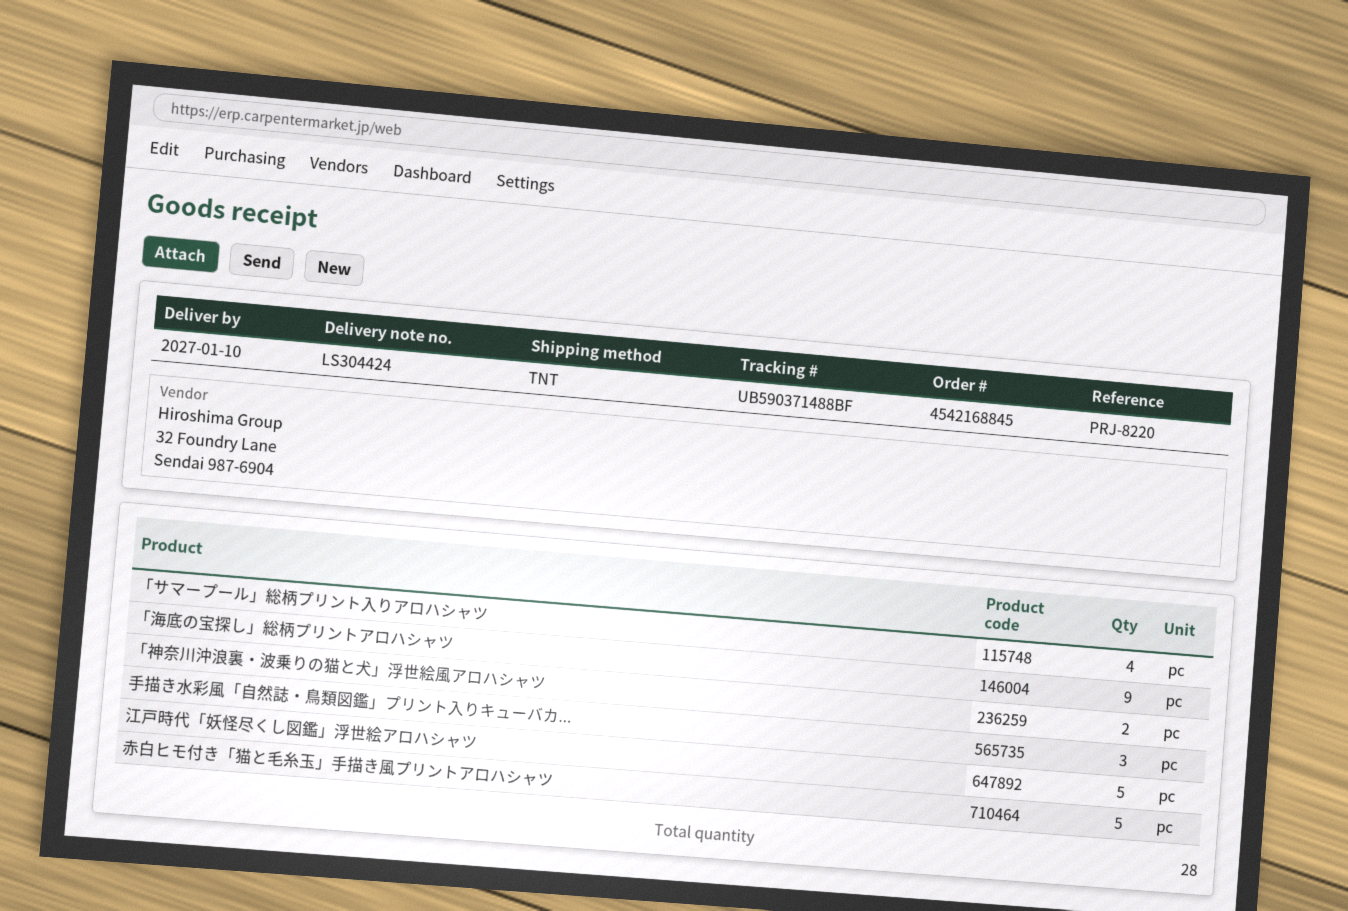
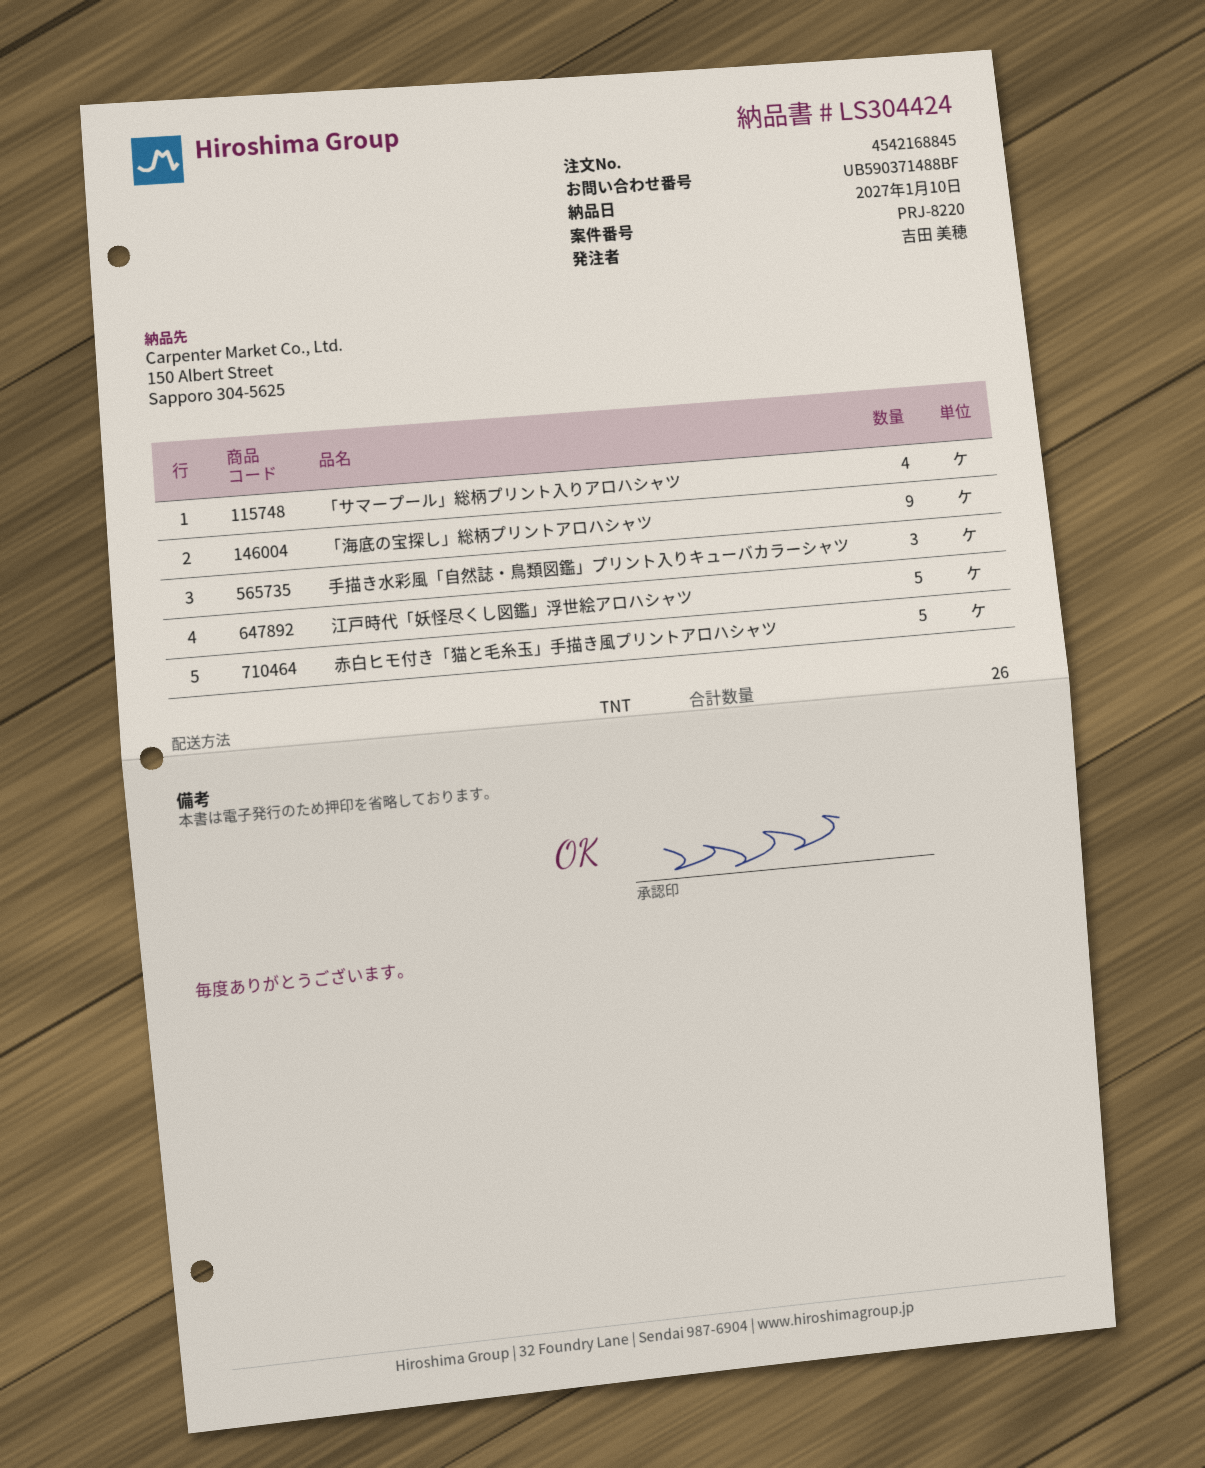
「神奈川沖浪裏・波乗りの猫と犬」浮世絵風アロハシャツ: 2 -> none
total quantity: 28 -> 26

